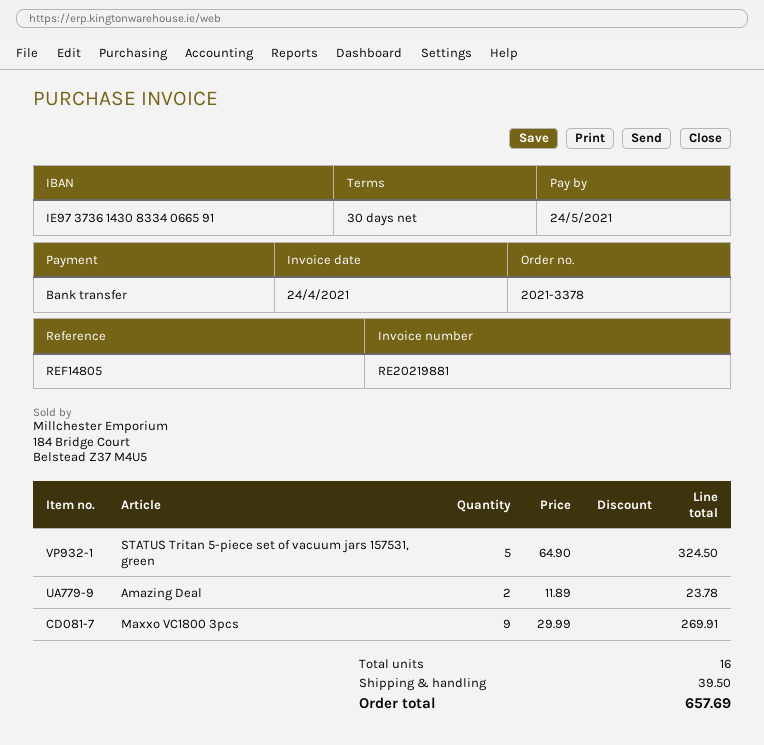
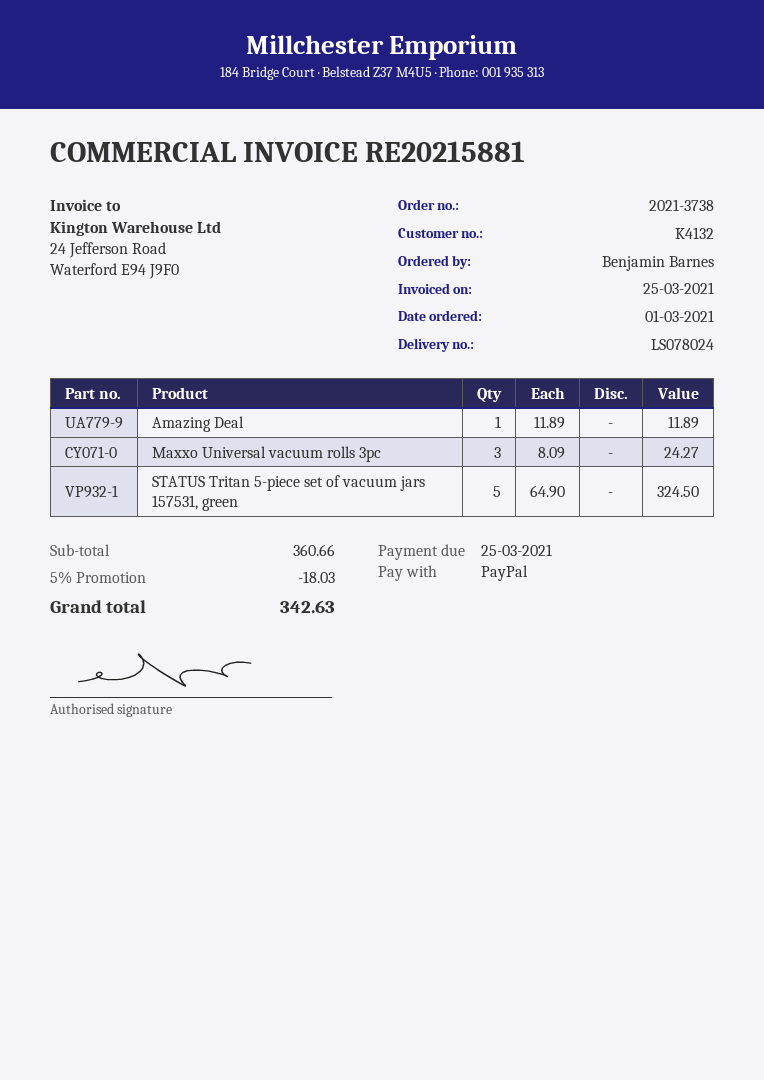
order number: 2021-3378 -> 2021-3738
invoice number: RE20219881 -> RE20215881
invoice date: 2021-04-24 -> 2021-03-25
due date: 2021-05-24 -> 2021-03-25
payment method: bank transfer -> PayPal
Amazing Deal: 2 x 11.89 = 23.78 -> 1 x 11.89 = 11.89
Maxxo VC1800 3pcs: 9 x 29.99 = 269.91 -> none
Maxxo Universal vacuum rolls 3pc: none -> 3 x 8.09 = 24.27
discount: none -> 5% = 18.03
shipping: 39.50 -> none
total: 657.69 -> 342.63

